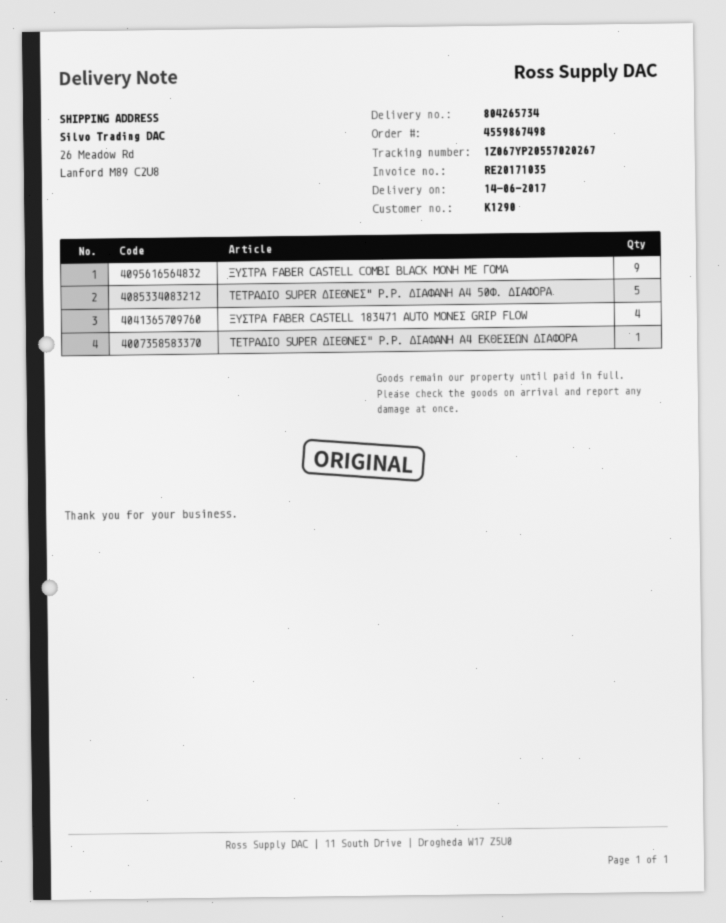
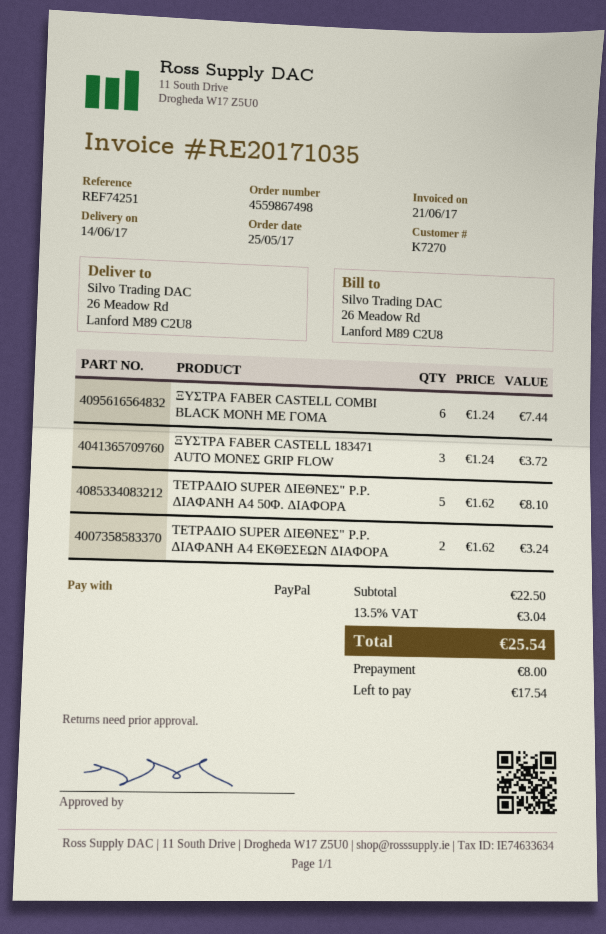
customer number: K1290 -> K7270
ΞΥΣΤΡA FABER CASTELL COMBI BLACK ΜΟNH ΜΕ ΓΟΜΑ: 9 -> 6
ΞΥΣΤΡΑ FABER CASTELL 183471 AUTO ΜΟΝΕΣ GRIP FLOW: 4 -> 3
ΤΕΤΡΑΔΙΟ SUPER ΔΙΕΘΝΕΣ" P.P. ΔΙΑΦΑΝΗ Α4 ΕΚΘΕΣΕΩΝ ΔΙΑΦΟΡΑ: 1 -> 2

